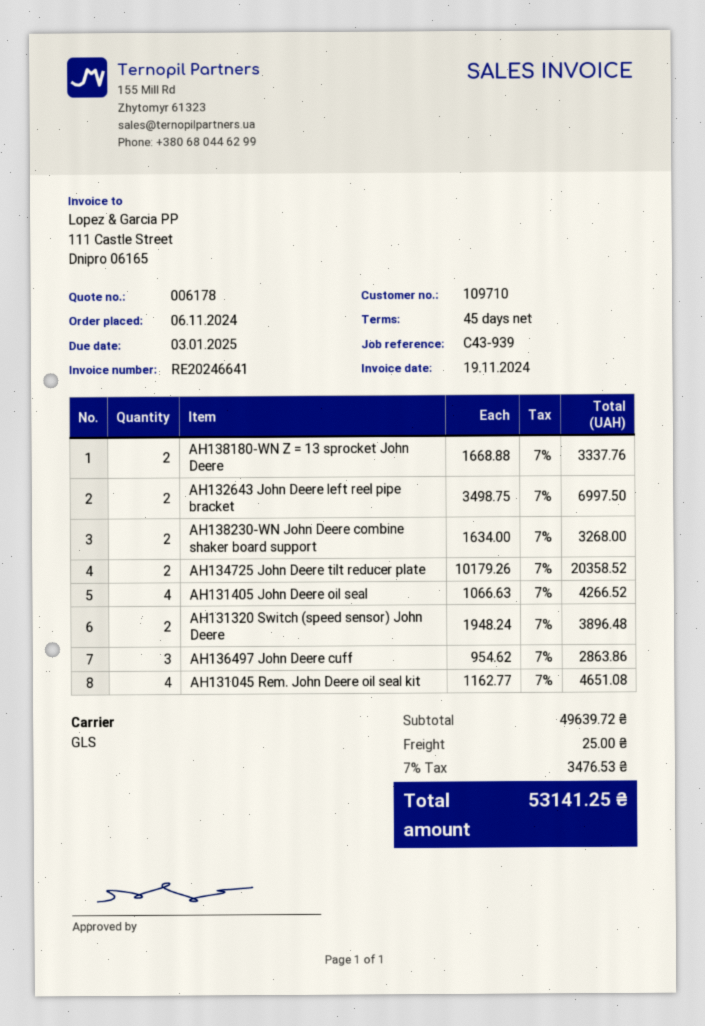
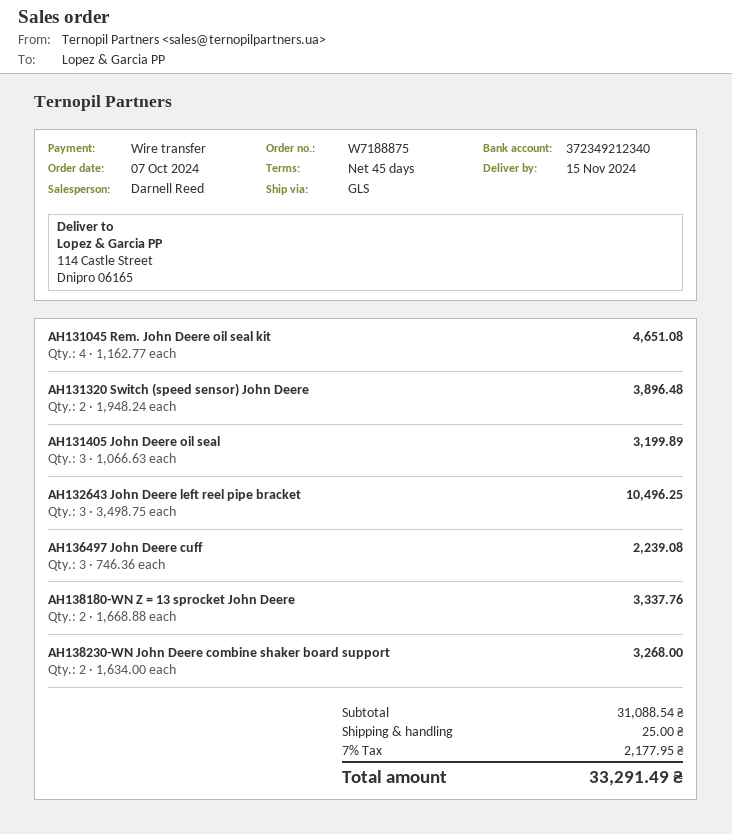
order date: 2024-11-06 -> 2024-10-07
AH132643 John Deere left reel pipe bracket: 2 x 3498.75 = 6997.50 -> 3 x 3498.75 = 10496.25
AH134725 John Deere tilt reducer plate: 2 x 10179.26 = 20358.52 -> none
AH131405 John Deere oil seal: 4 x 1066.63 = 4266.52 -> 3 x 1066.63 = 3199.89
AH136497 John Deere cuff: 3 x 954.62 = 2863.86 -> 3 x 746.36 = 2239.08
subtotal: 49639.72 -> 31088.54
tax: 7% = 3476.53 -> 7% = 2177.95
total: 53141.25 -> 33291.49

